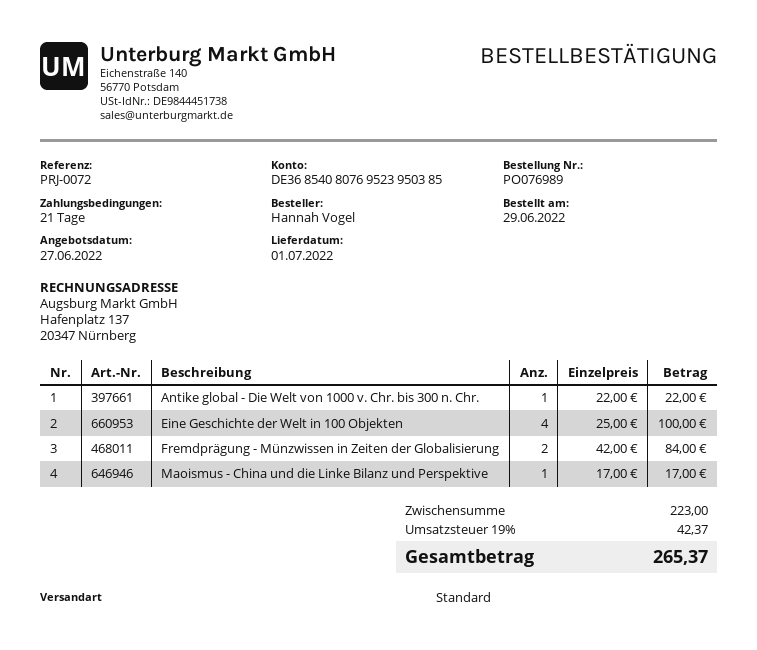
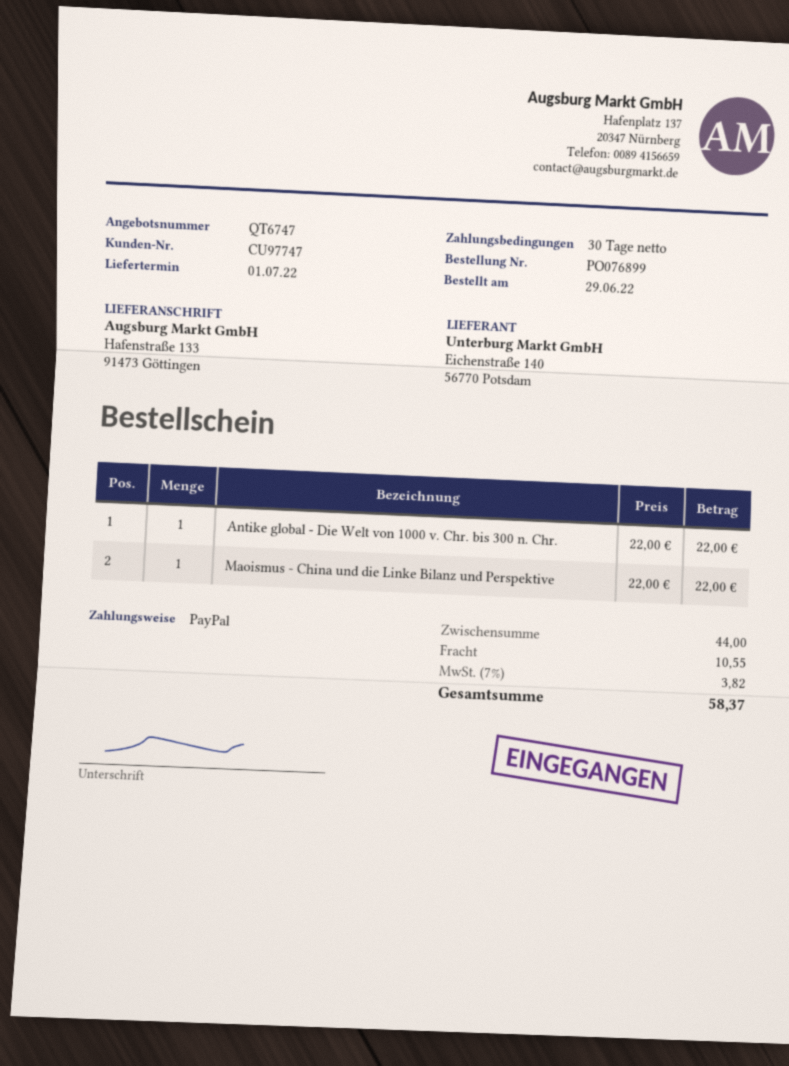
order number: PO076989 -> PO076899
payment terms: 21 days -> 30 days
Eine Geschichte der Welt in 100 Objekten: 4 x 25.00 = 100.00 -> none
Fremdprägung - Münzwissen in Zeiten der Globalisierung: 2 x 42.00 = 84.00 -> none
Maoismus - China und die Linke Bilanz und Perspektive: 1 x 17.00 = 17.00 -> 1 x 22.00 = 22.00
subtotal: 223.00 -> 44.00
shipping: none -> 10.55
tax: 19% = 42.37 -> 7% = 3.82
total: 265.37 -> 58.37

